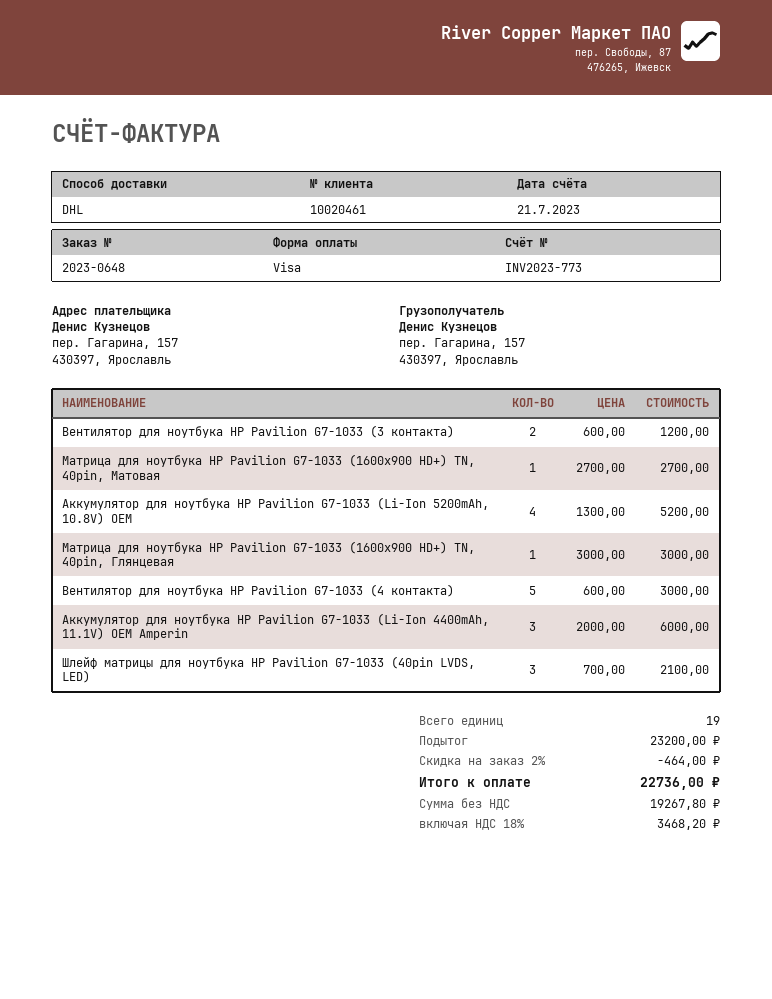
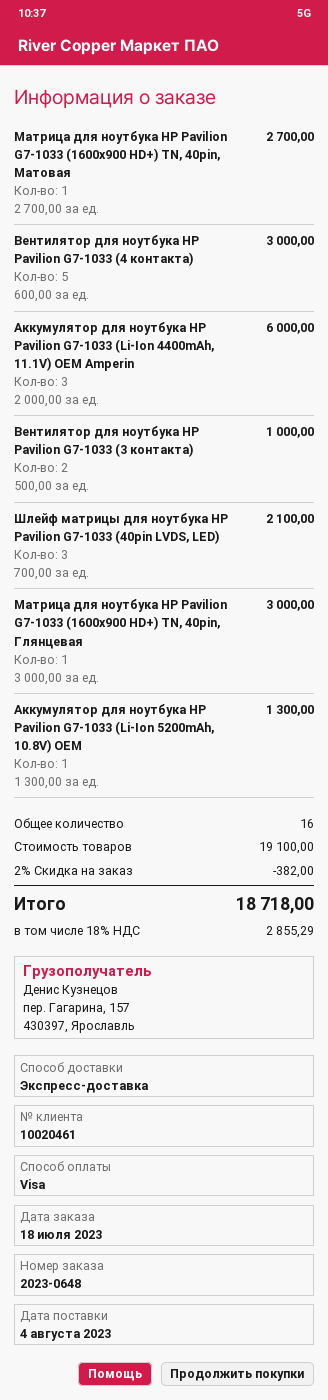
shipping method: DHL -> express
Вентилятор для ноутбука HP Pavilion G7-1033 (3 контакта): 2 x 600.00 = 1200.00 -> 2 x 500.00 = 1000.00
Аккумулятор для ноутбука HP Pavilion G7-1033 (Li-Ion 5200mAh, 10.8V) OEM: 4 x 1300.00 = 5200.00 -> 1 x 1300.00 = 1300.00
total quantity: 19 -> 16
subtotal: 23200.00 -> 19100.00
discount: 2% = 464.00 -> 2% = 382.00
tax: 18% = 3468.20 -> 18% = 2855.29
total: 22736.00 -> 18718.00

